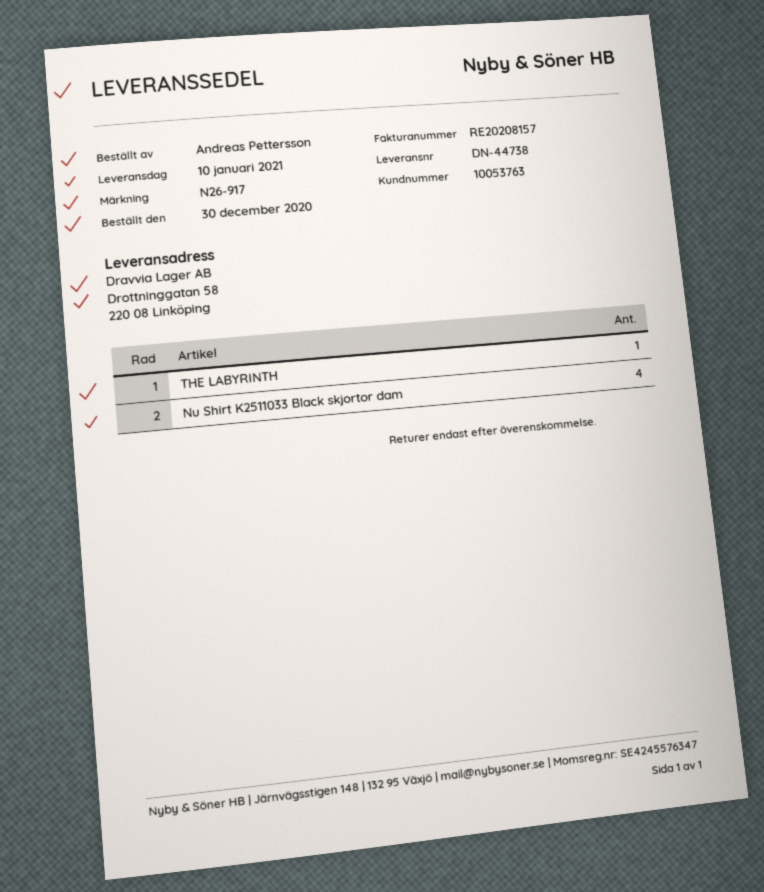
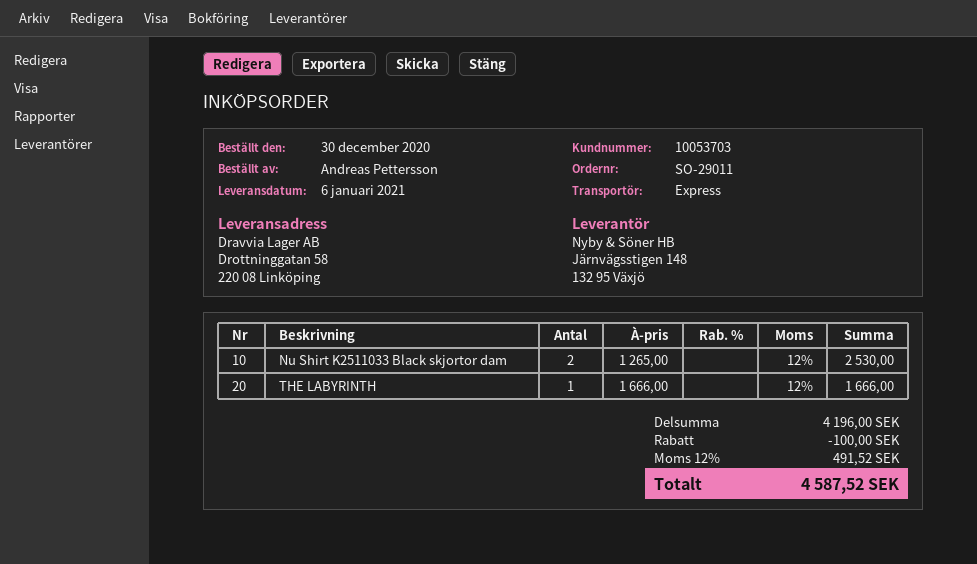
delivery date: 2021-01-10 -> 2021-01-06
customer number: 10053763 -> 10053703
Nu Shirt K2511033 Black skjortor dam: 4 -> 2

